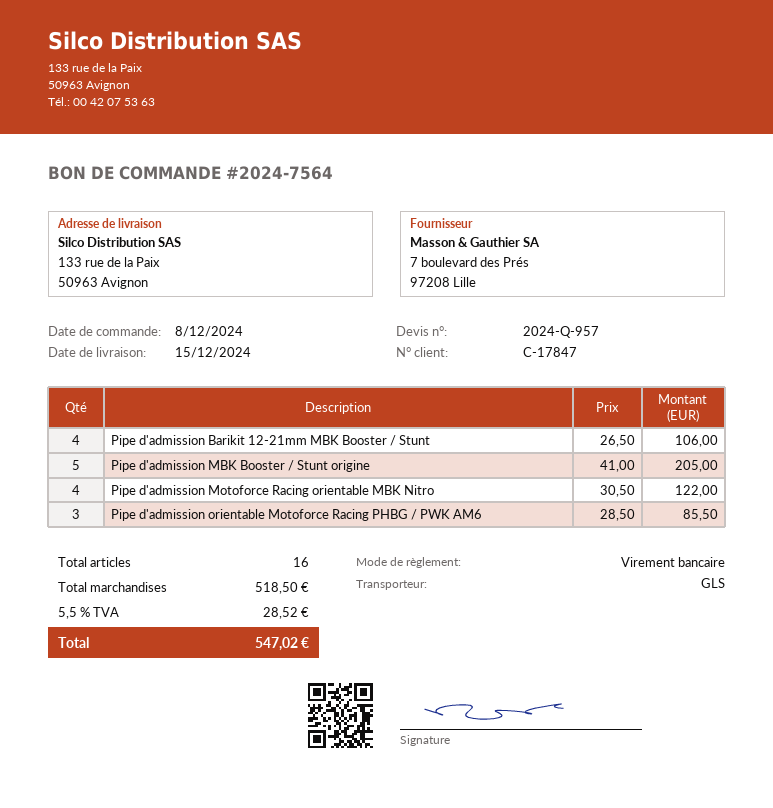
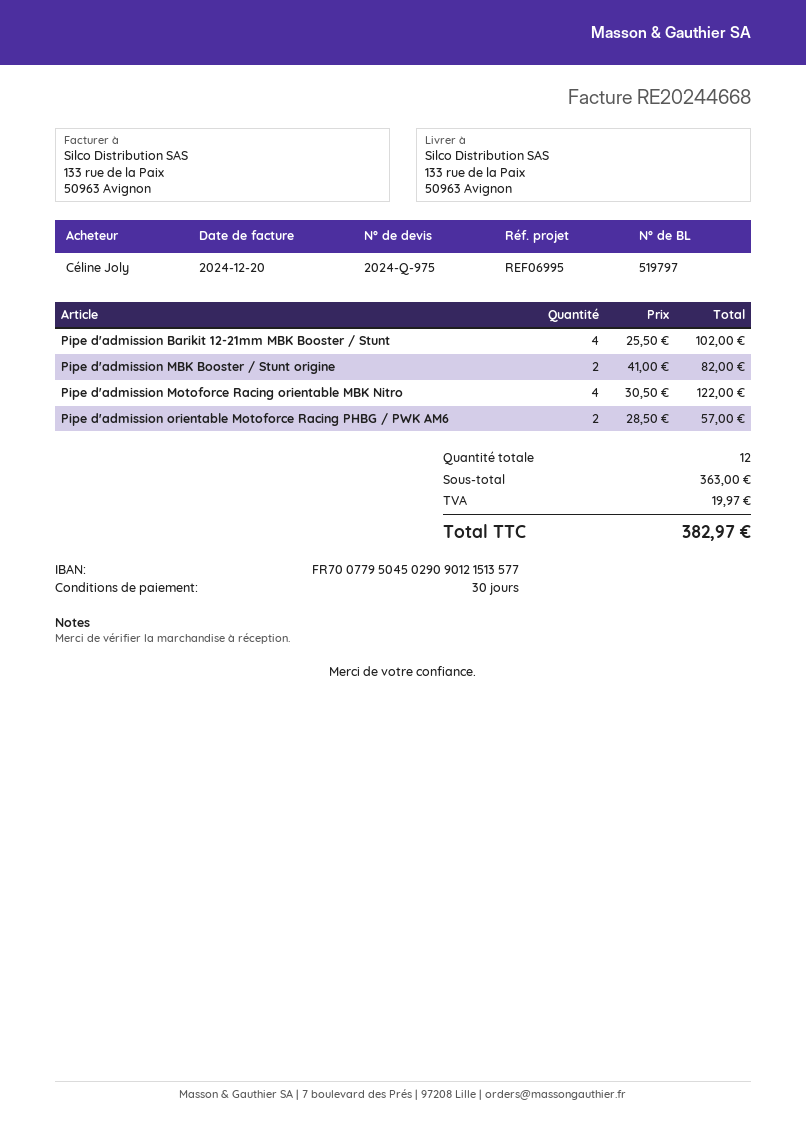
quote number: 2024-Q-957 -> 2024-Q-975
Pipe d'admission Barikit 12-21mm MBK Booster / Stunt: 4 x 26.50 = 106.00 -> 4 x 25.50 = 102.00
Pipe d'admission MBK Booster / Stunt origine: 5 x 41.00 = 205.00 -> 2 x 41.00 = 82.00
Pipe d'admission orientable Motoforce Racing PHBG / PWK AM6: 3 x 28.50 = 85.50 -> 2 x 28.50 = 57.00
total quantity: 16 -> 12
subtotal: 518.50 -> 363.00
tax: 28.52 -> 19.97
total: 547.02 -> 382.97

